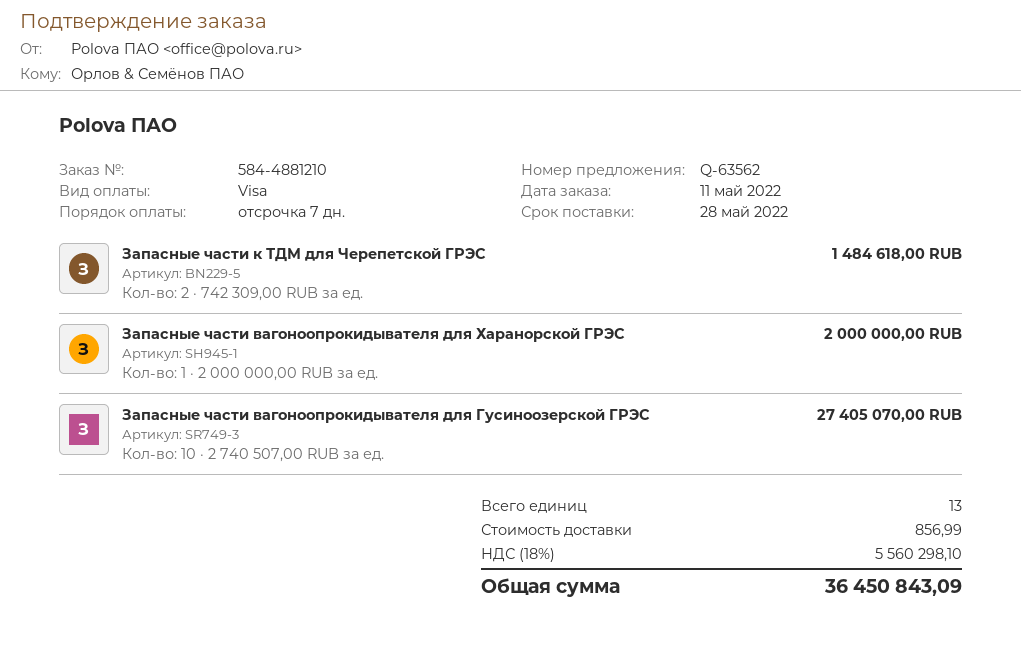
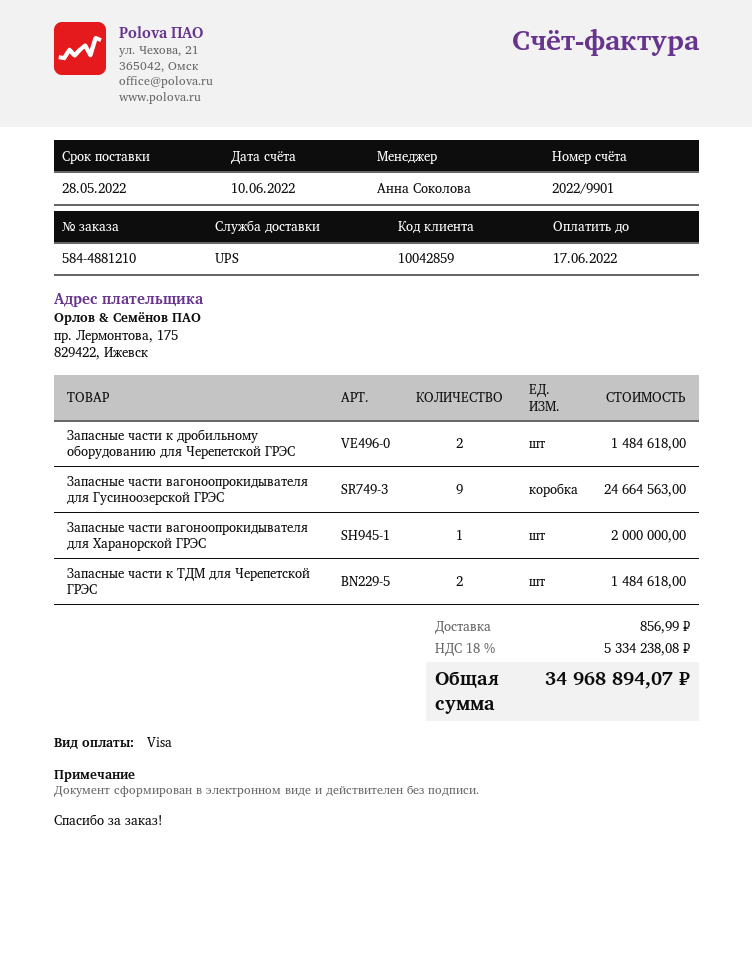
Запасные части вагоноопрокидывателя для Гусиноозерской ГРЭС: 10 for 27405070.00 -> 9 for 24664563.00
Запасные части к дробильному оборудованию для Черепетской ГРЭС: none -> 2 for 1484618.00
tax: 18% = 5560298.10 -> 18% = 5334238.08
total: 36450843.09 -> 34968894.07

